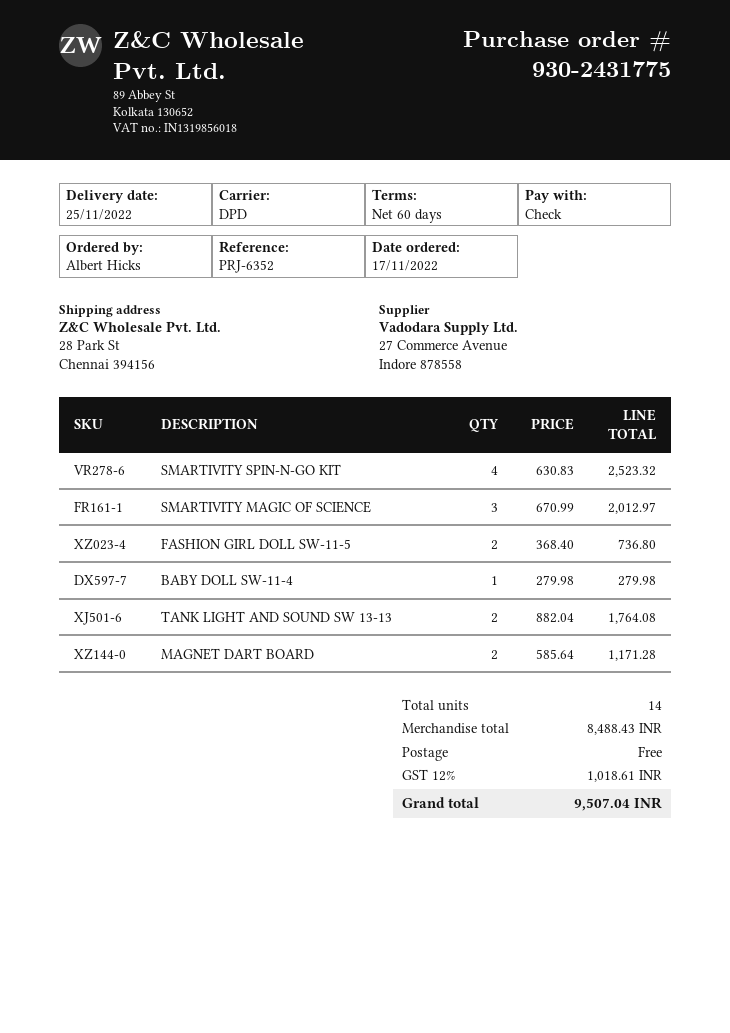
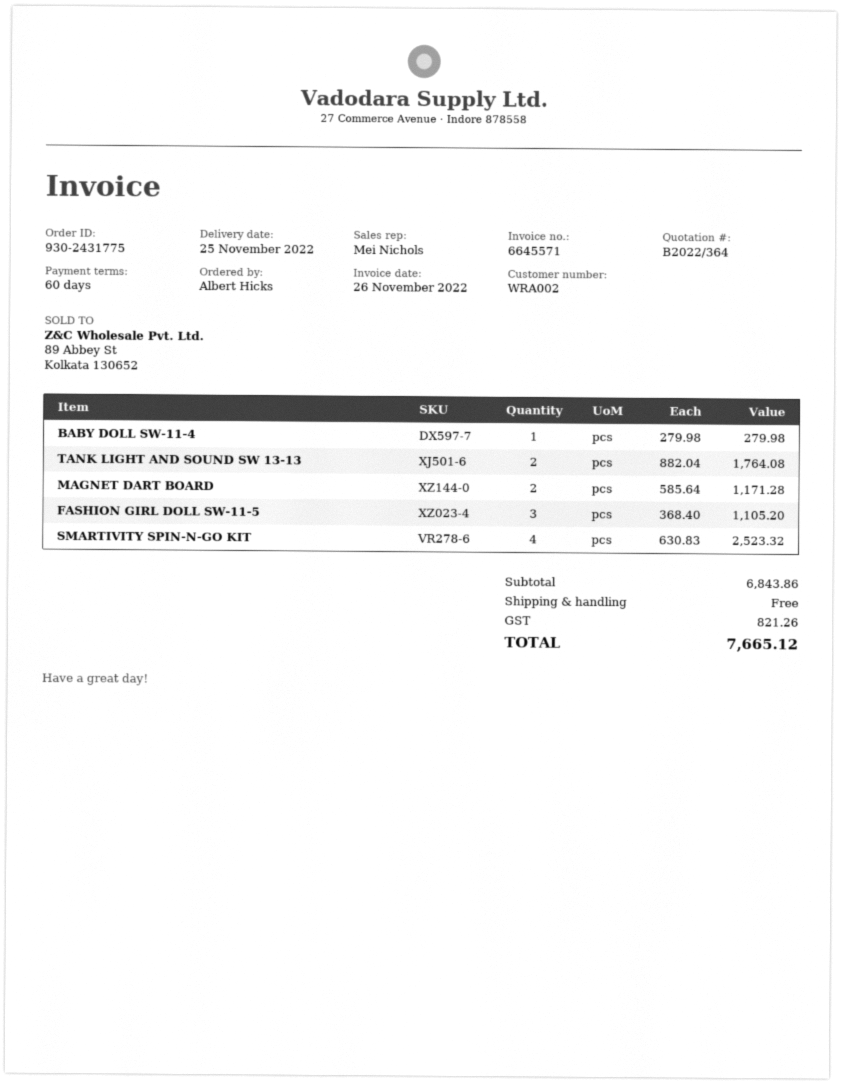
SMARTIVITY MAGIC OF SCIENCE: 3 x 670.99 = 2012.97 -> none
FASHION GIRL DOLL SW-11-5: 2 x 368.40 = 736.80 -> 3 x 368.40 = 1105.20
subtotal: 8488.43 -> 6843.86
tax: 1018.61 -> 821.26
total: 9507.04 -> 7665.12

